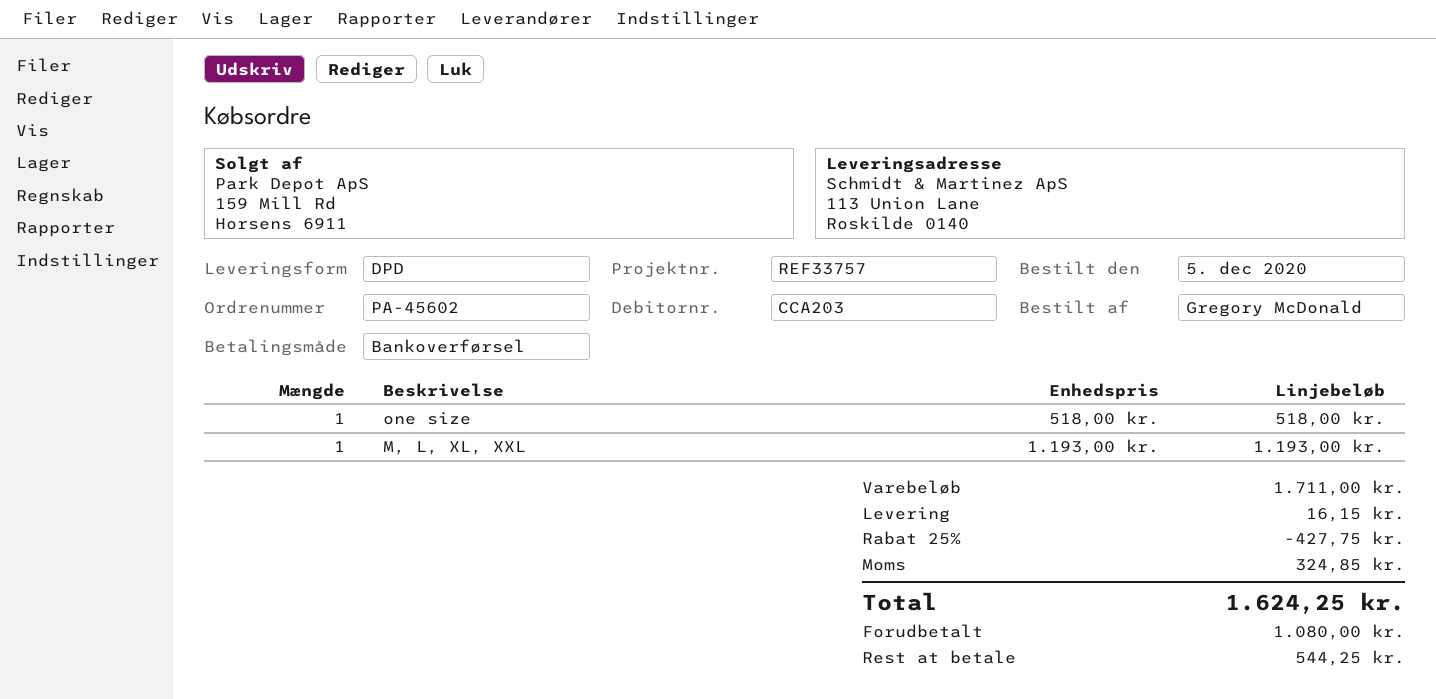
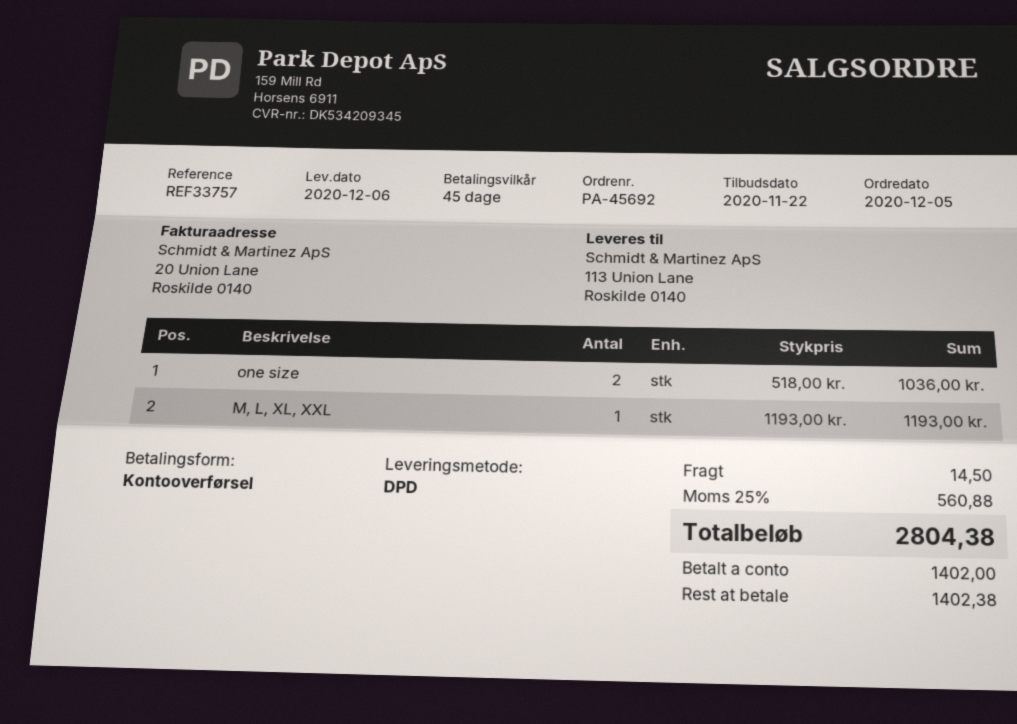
order number: PA-45602 -> PA-45692
one size: 1 x 518.00 = 518.00 -> 2 x 518.00 = 1036.00
discount: 25% = 427.75 -> none
shipping: 16.15 -> 14.50
tax: 324.85 -> 560.88
total: 1624.25 -> 2804.38
deposit: 1080.00 -> 1402.00
balance: 544.25 -> 1402.38

